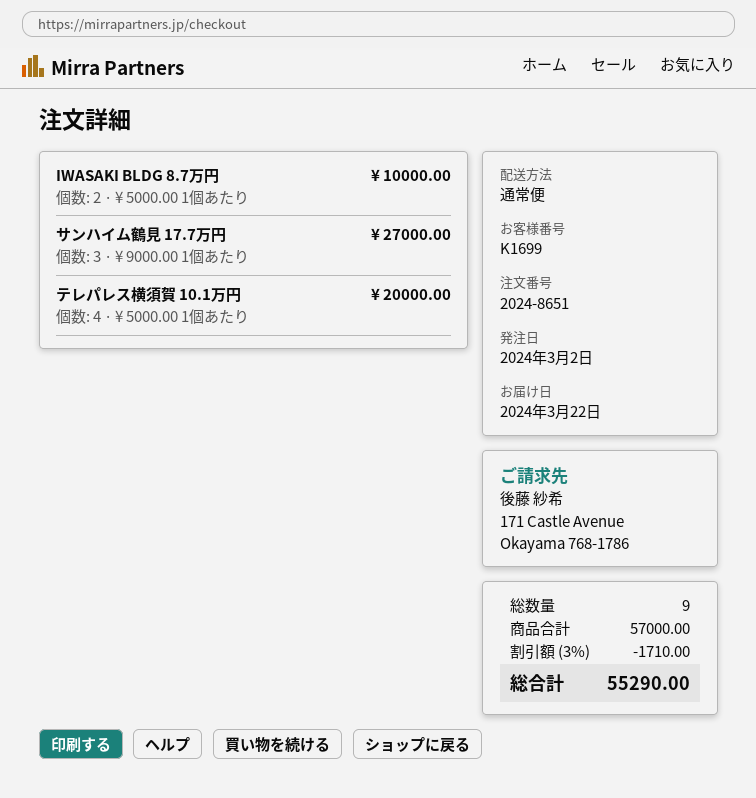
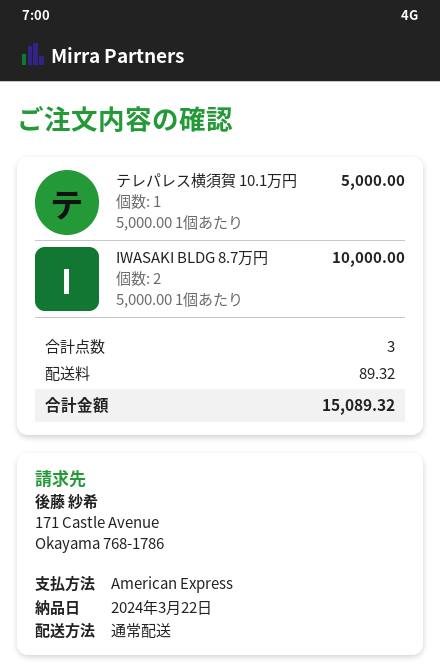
サンハイム鶴見 17.7万円: 3 x 9000.00 = 27000.00 -> none
テレパレス横須賀 10.1万円: 4 x 5000.00 = 20000.00 -> 1 x 5000.00 = 5000.00
total quantity: 9 -> 3
discount: 3% = 1710.00 -> none
shipping: none -> 89.32
total: 55290.00 -> 15089.32

